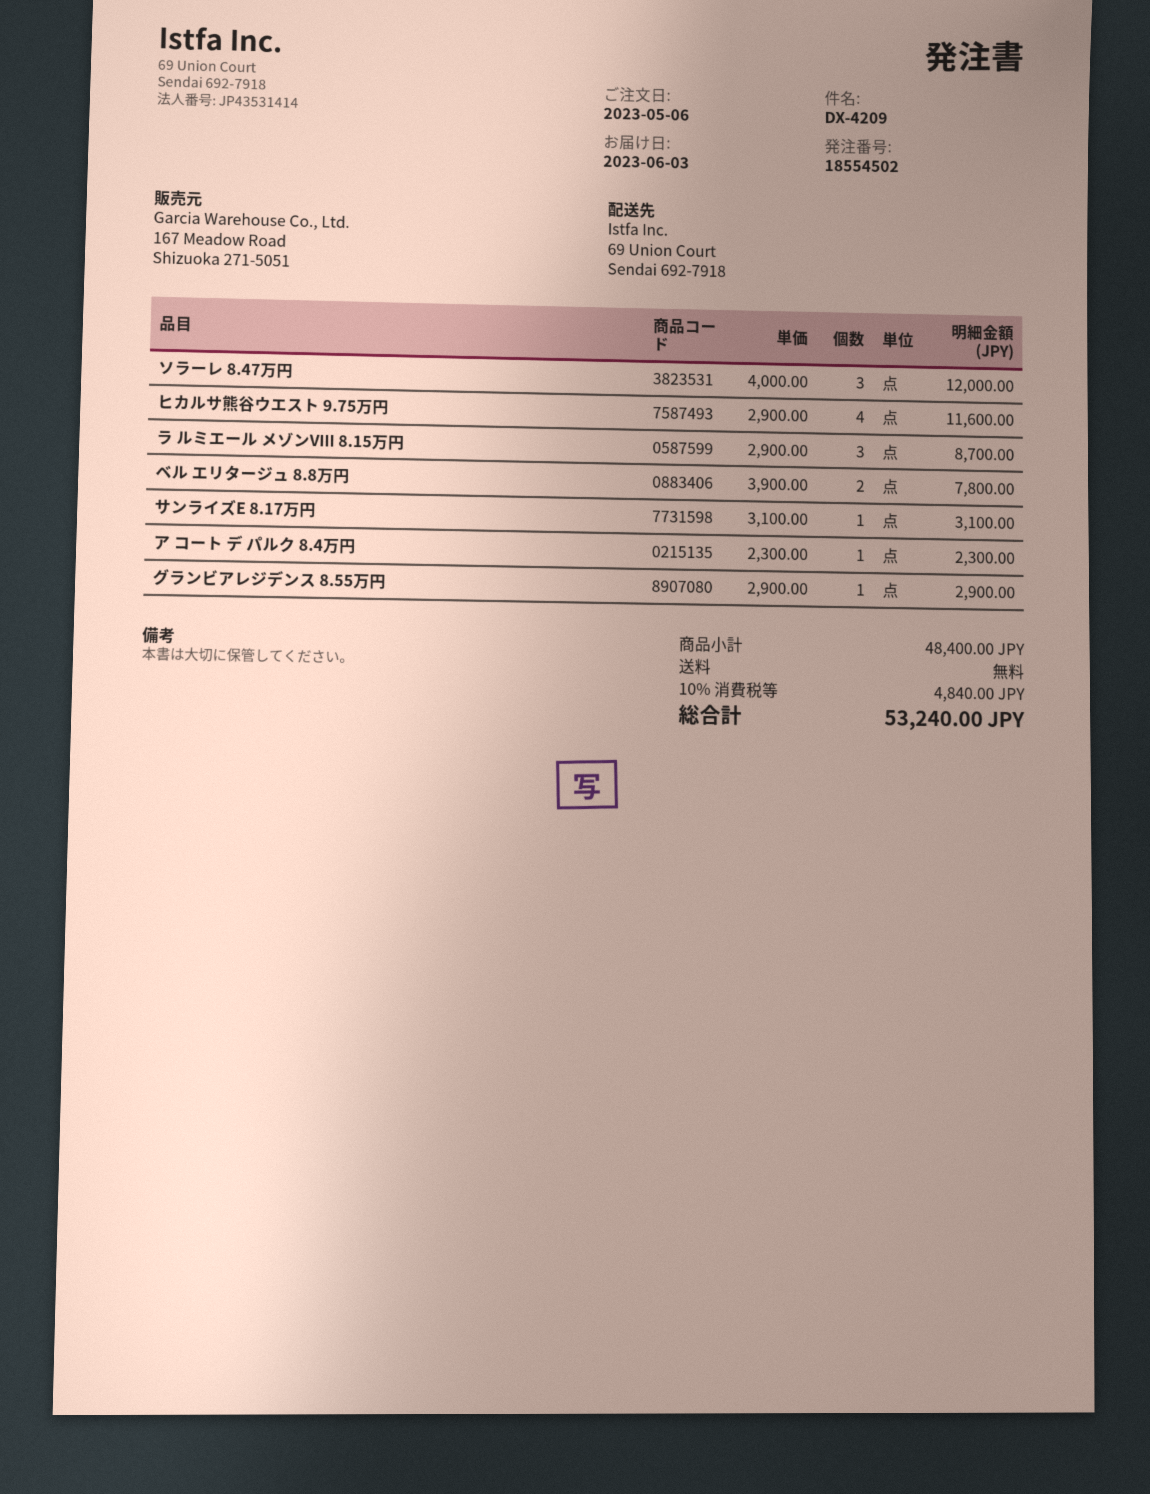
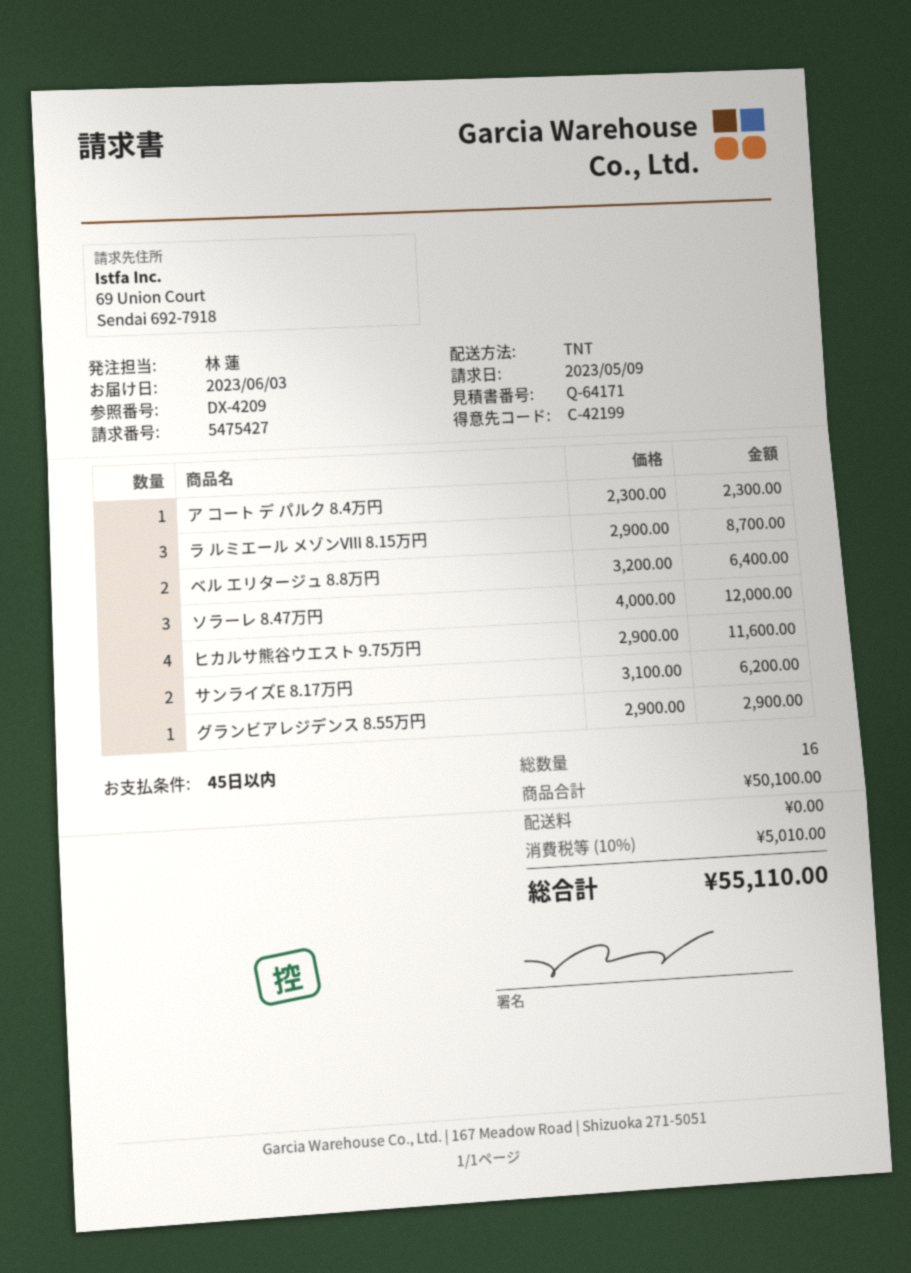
ベル エリタージュ 8.8万円: 2 x 3900.00 = 7800.00 -> 2 x 3200.00 = 6400.00
サンライズE 8.17万円: 1 x 3100.00 = 3100.00 -> 2 x 3100.00 = 6200.00
subtotal: 48400.00 -> 50100.00
tax: 10% = 4840.00 -> 10% = 5010.00
total: 53240.00 -> 55110.00

